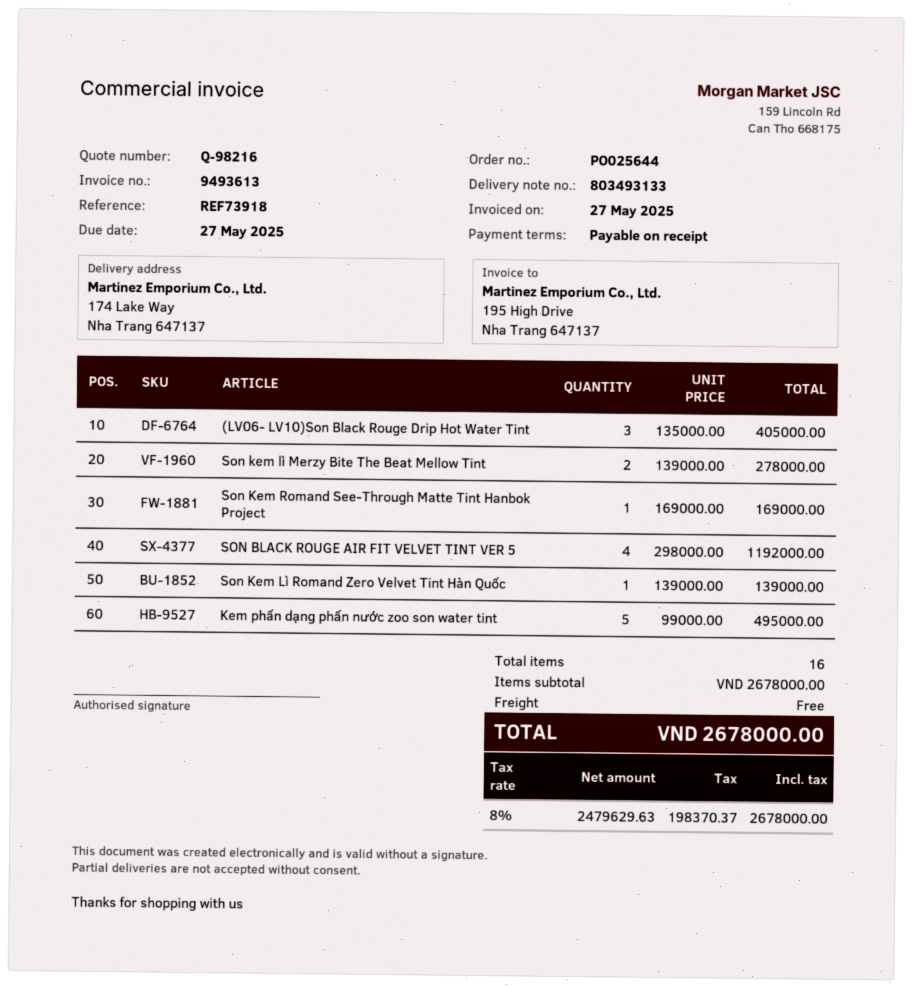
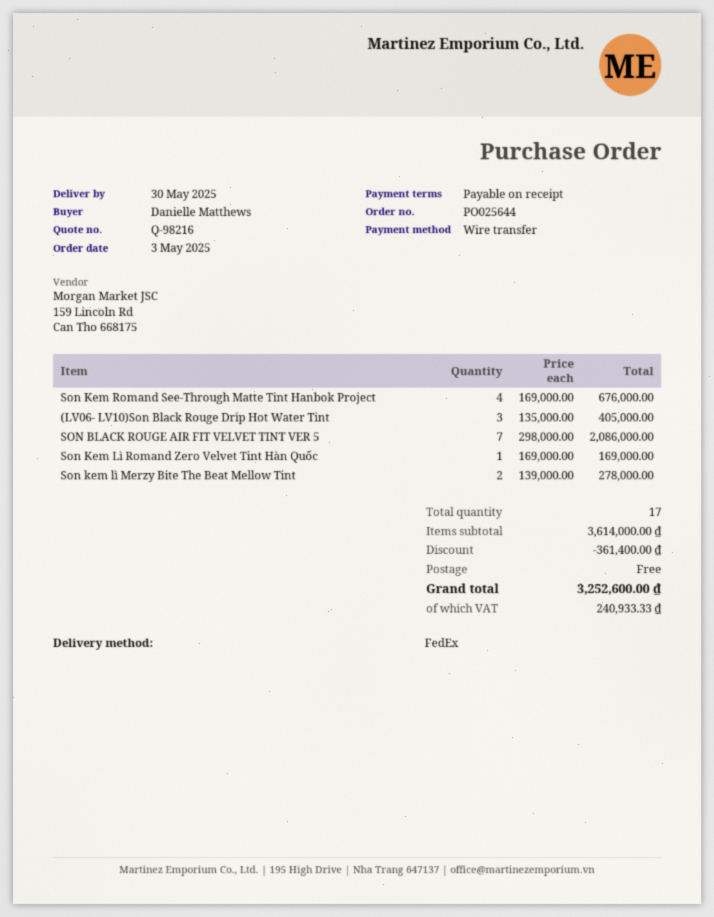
Son Kem Romand See-Through Matte Tint Hanbok Project: 1 x 169000.00 = 169000.00 -> 4 x 169000.00 = 676000.00
SON BLACK ROUGE AIR FIT VELVET TINT VER 5: 4 x 298000.00 = 1192000.00 -> 7 x 298000.00 = 2086000.00
Son Kem Lì Romand Zero Velvet Tint Hàn Quốc: 1 x 139000.00 = 139000.00 -> 1 x 169000.00 = 169000.00
Kem phấn dạng phấn nước zoo son water tint: 5 x 99000.00 = 495000.00 -> none
total quantity: 16 -> 17
subtotal: 2678000.00 -> 3614000.00
discount: none -> 361400.00
tax: 198370.37 -> 240933.33
total: 2678000.00 -> 3252600.00

